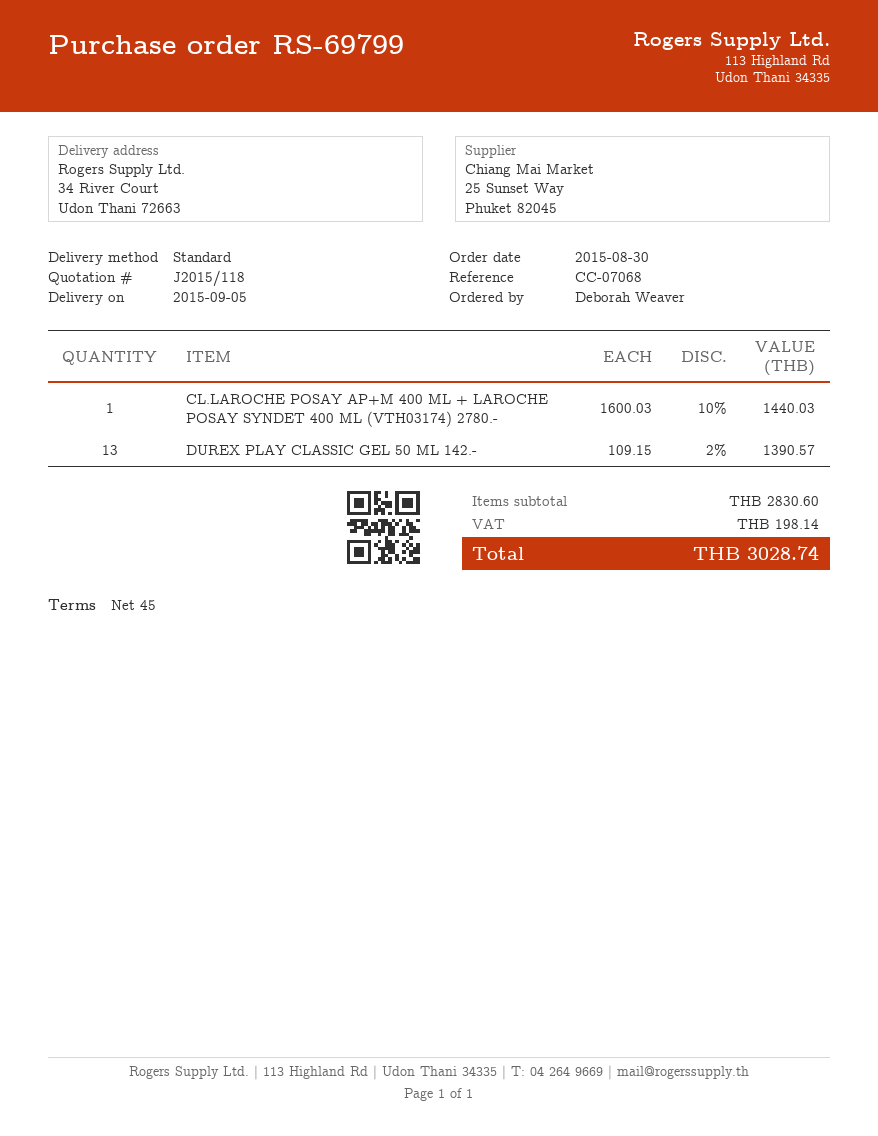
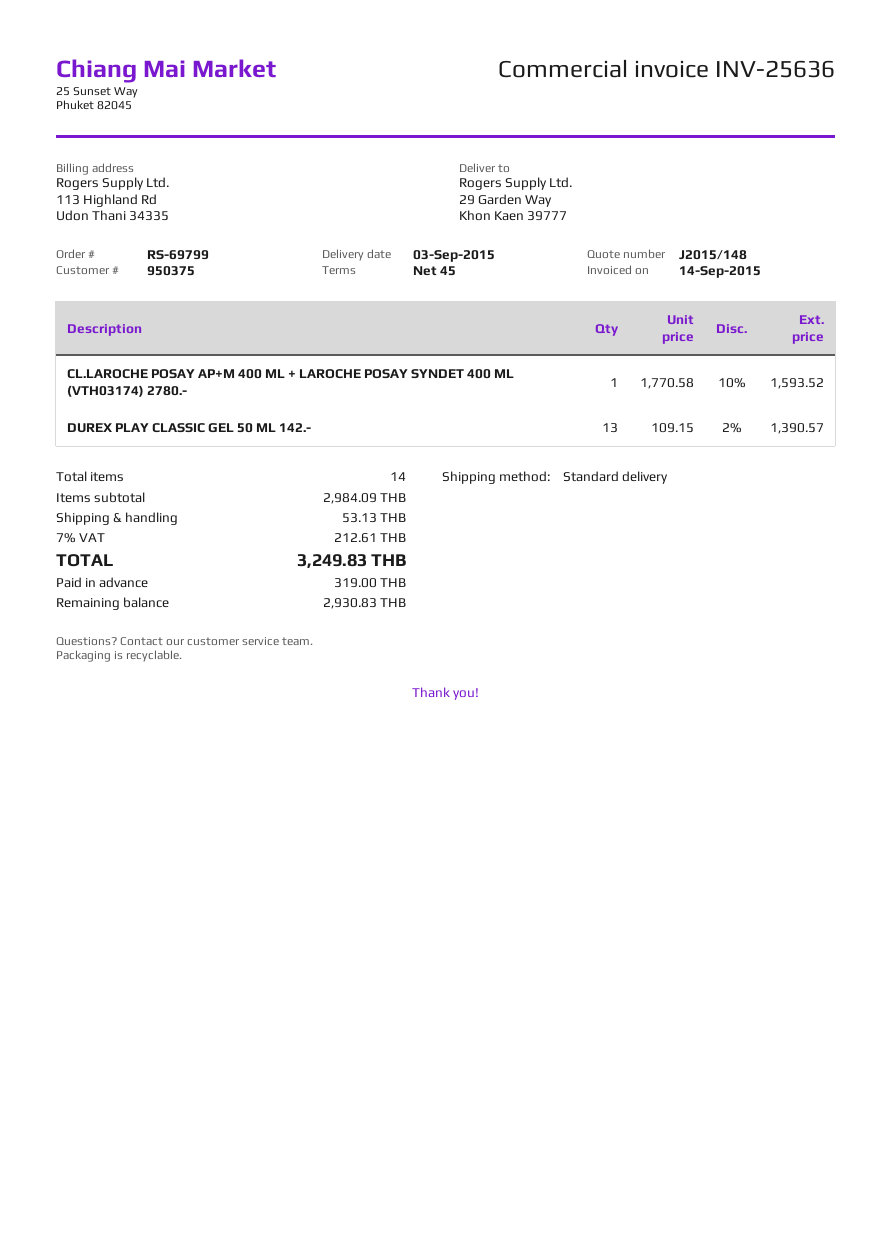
quote number: J2015/118 -> J2015/148
delivery date: 2015-09-05 -> 2015-09-03
ship to: 34 River Court, Udon Thani 72663 -> 29 Garden Way, Khon Kaen 39777
CL.LAROCHE POSAY AP+M 400 ML + LAROCHE POSAY SYNDET 400 ML (VTH03174) 2780.-: 1 x 1600.03 - 10% = 1440.03 -> 1 x 1770.58 - 10% = 1593.52
subtotal: 2830.60 -> 2984.09
shipping: none -> 53.13
tax: 198.14 -> 212.61
total: 3028.74 -> 3249.83

